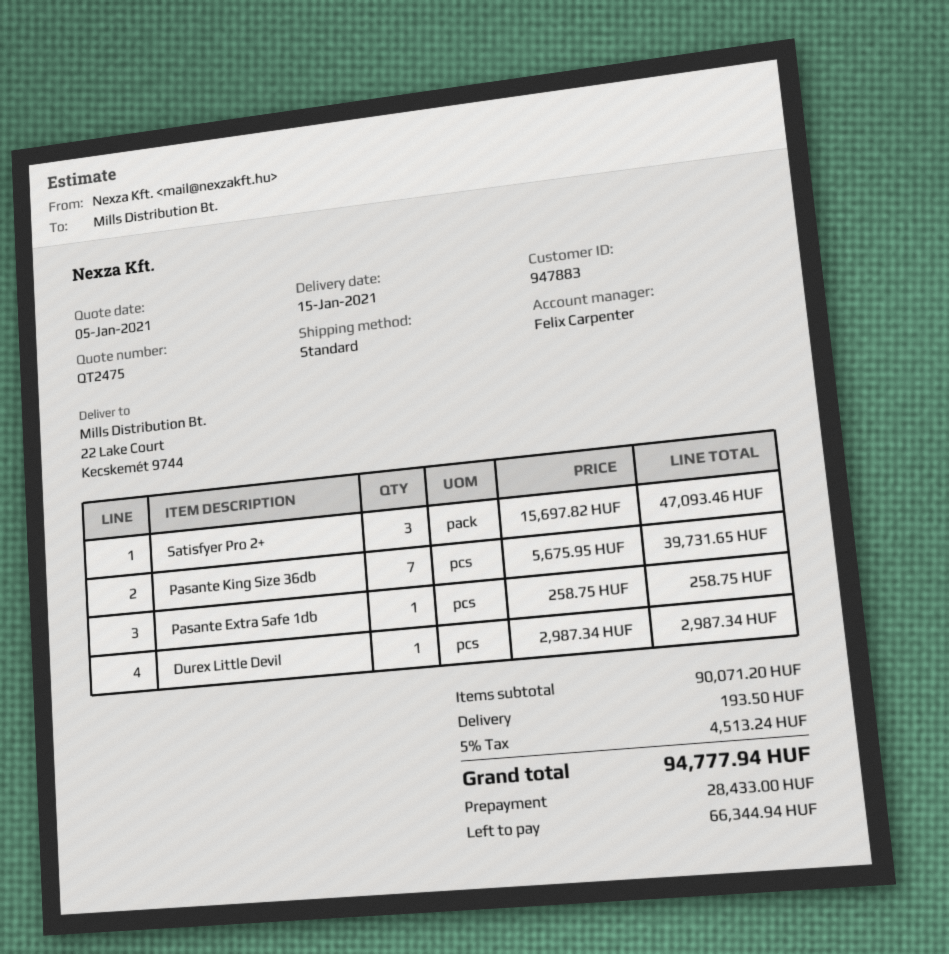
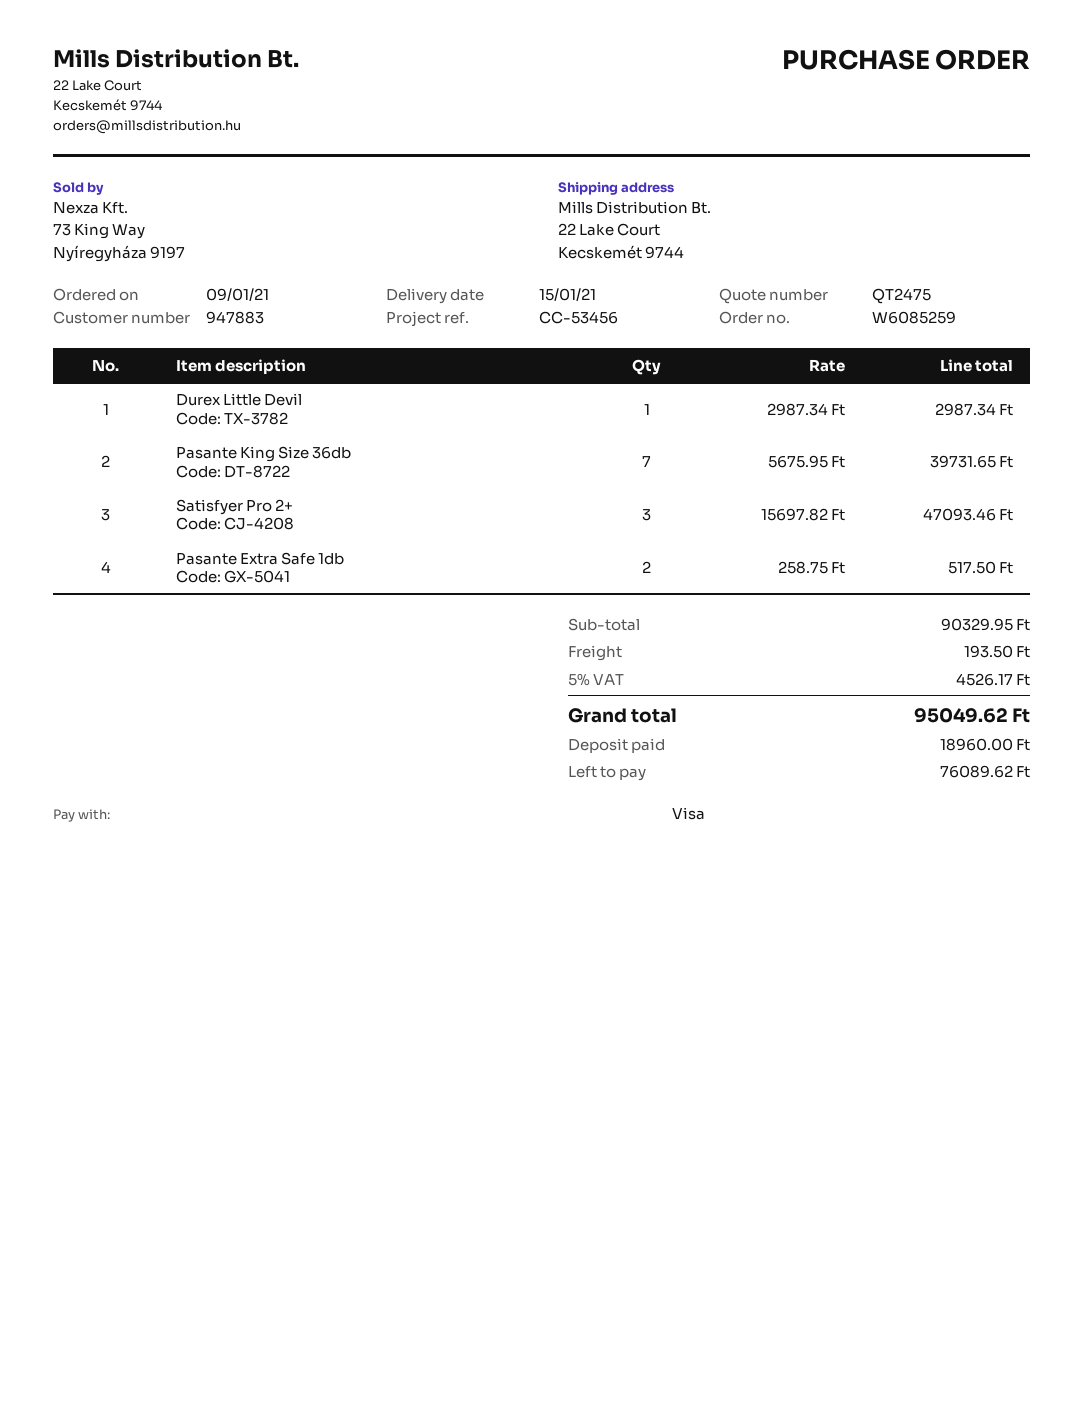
Pasante Extra Safe 1db: 1 x 258.75 = 258.75 -> 2 x 258.75 = 517.50
subtotal: 90071.20 -> 90329.95
tax: 5% = 4513.24 -> 5% = 4526.17
total: 94777.94 -> 95049.62
deposit: 28433.00 -> 18960.00
balance: 66344.94 -> 76089.62

